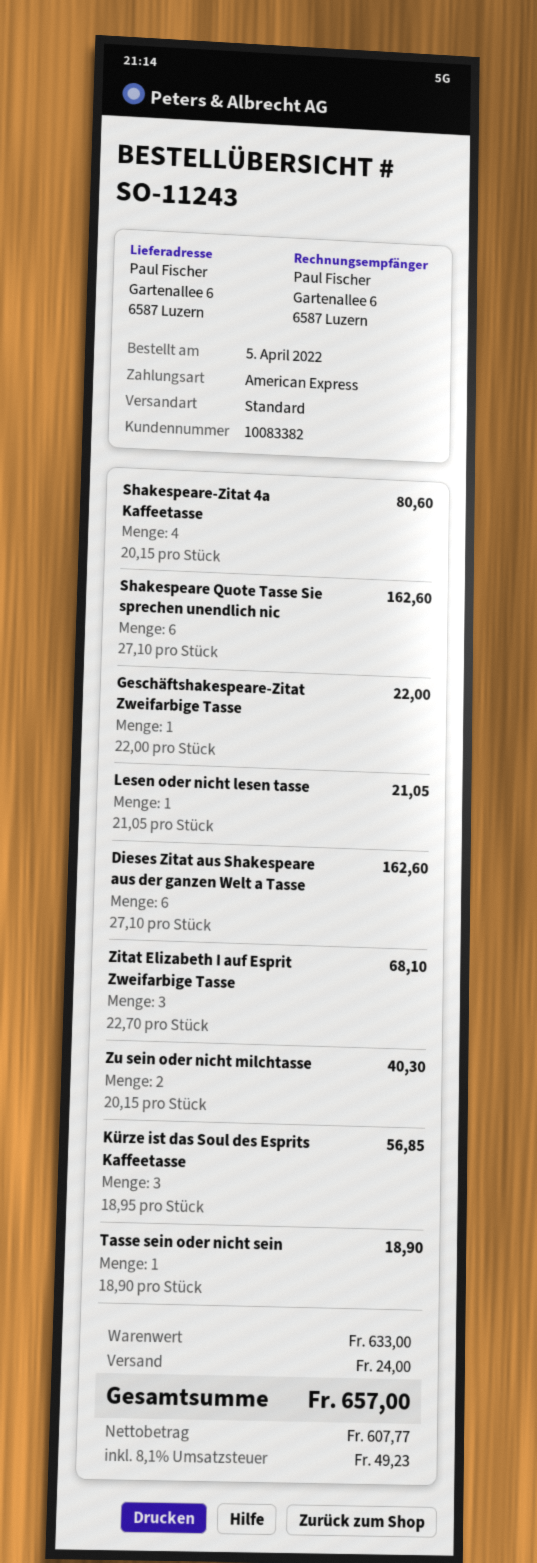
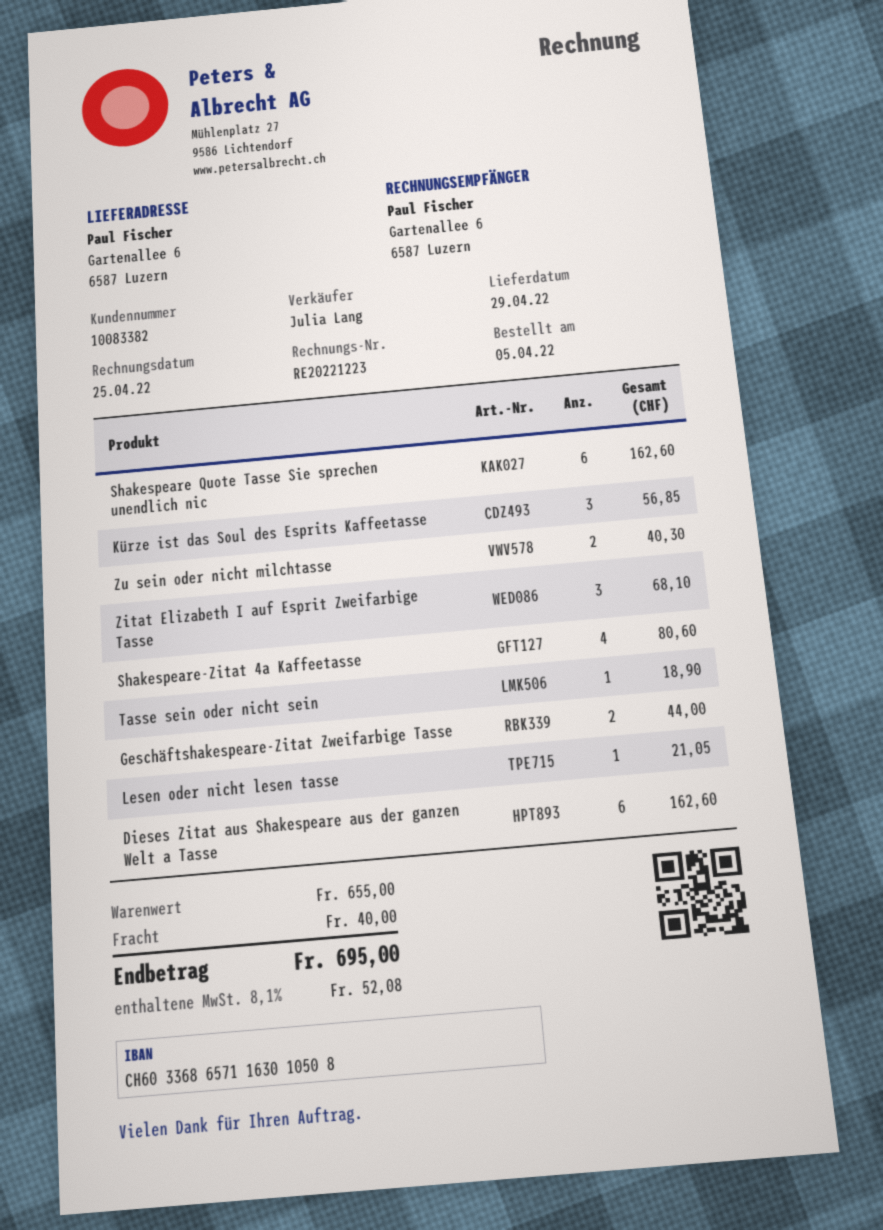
Geschäftshakespeare-Zitat Zweifarbige Tasse: 1 for 22.00 -> 2 for 44.00
subtotal: 633.00 -> 655.00
shipping: 24.00 -> 40.00
tax: 8.1% = 49.23 -> 8.1% = 52.08
total: 657.00 -> 695.00

